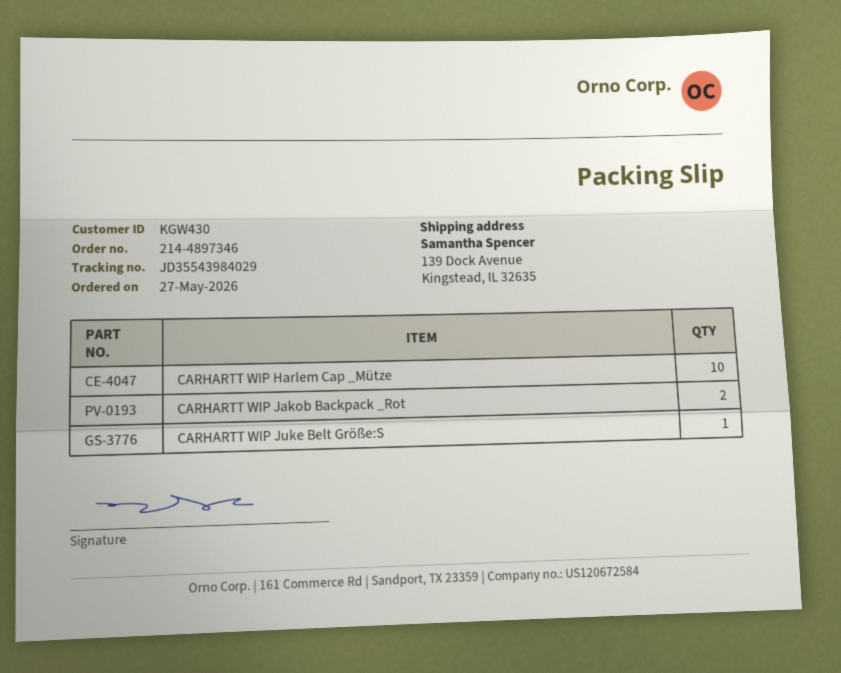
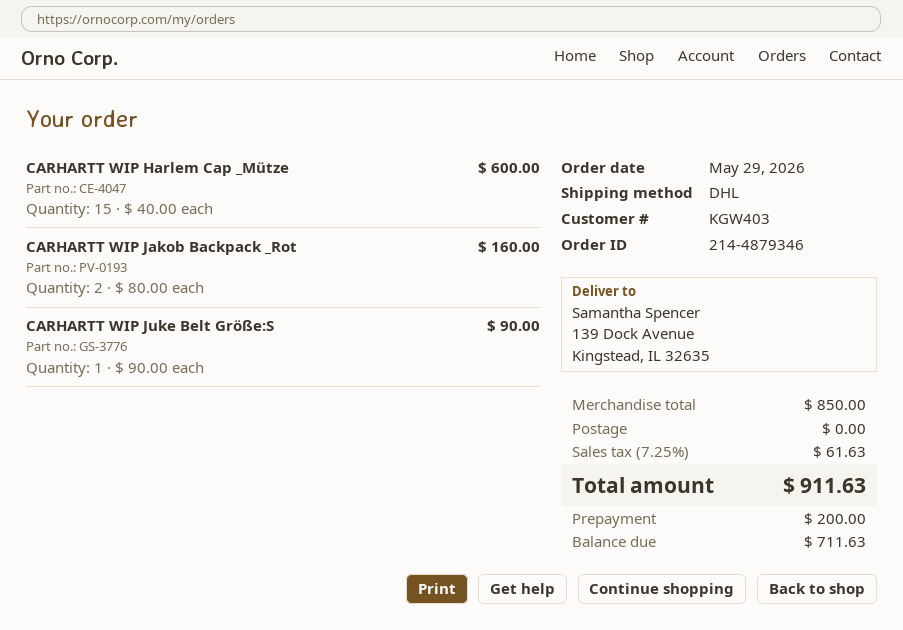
order number: 214-4897346 -> 214-4879346
order date: 2026-05-27 -> 2026-05-29
customer number: KGW430 -> KGW403
CARHARTT WIP Harlem Cap _Mütze: 10 -> 15

